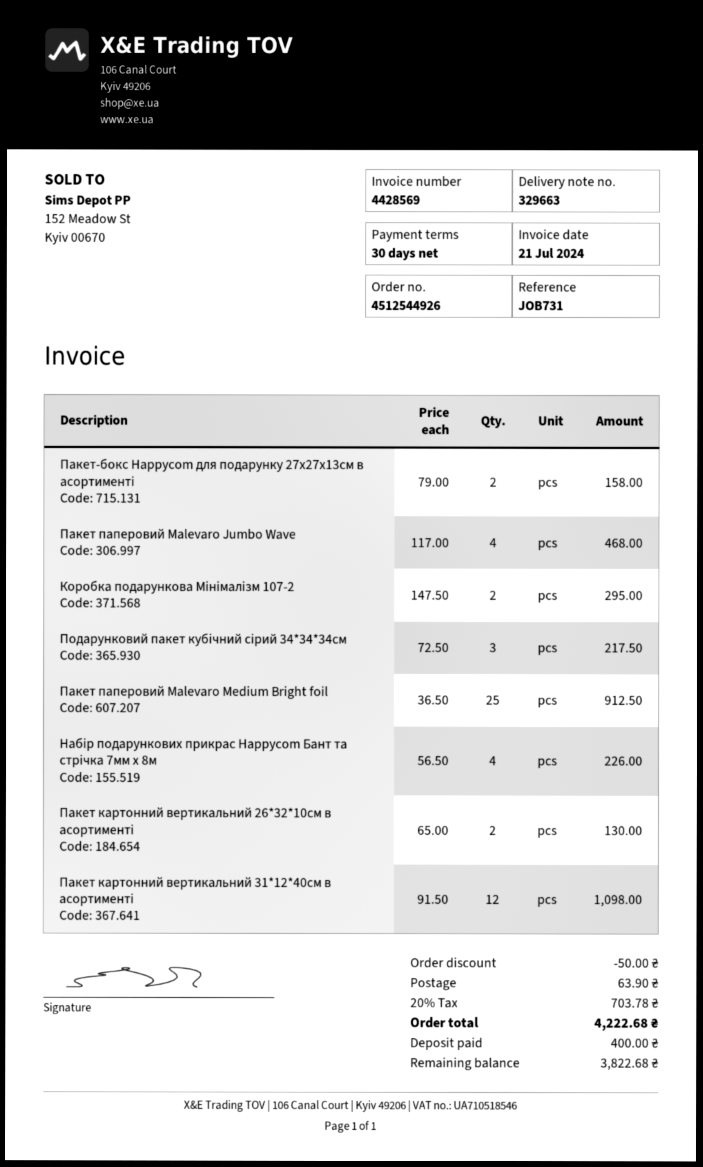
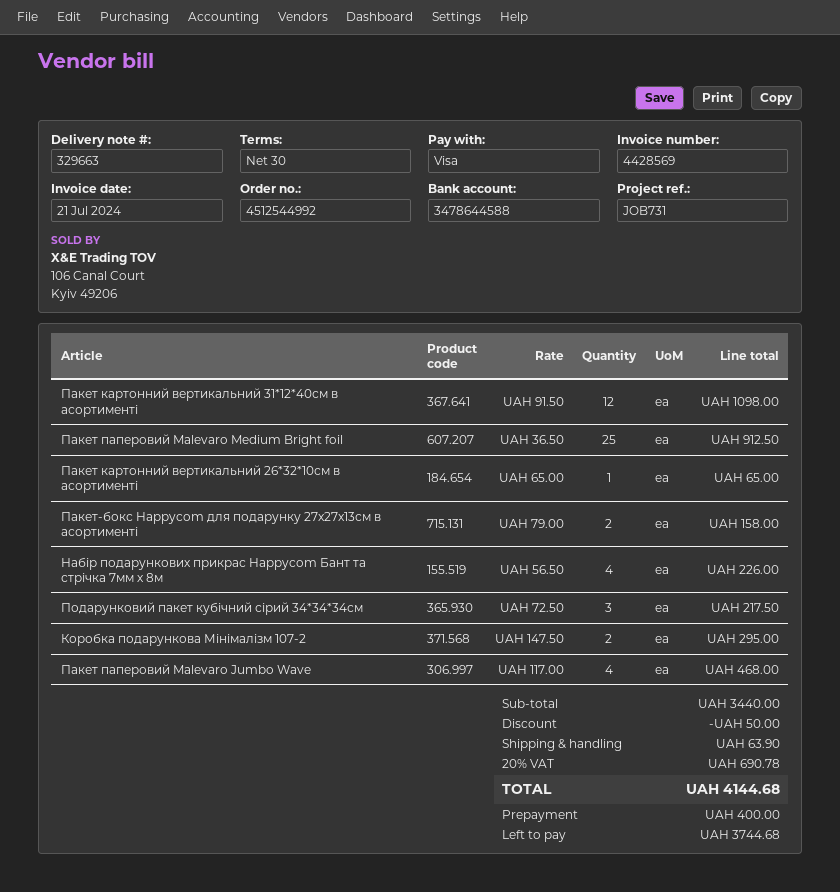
order number: 4512544926 -> 4512544992
Пакет картонний вертикальний 26*32*10см в асортименті: 2 x 65.00 = 130.00 -> 1 x 65.00 = 65.00
tax: 20% = 703.78 -> 20% = 690.78
total: 4222.68 -> 4144.68
balance: 3822.68 -> 3744.68

